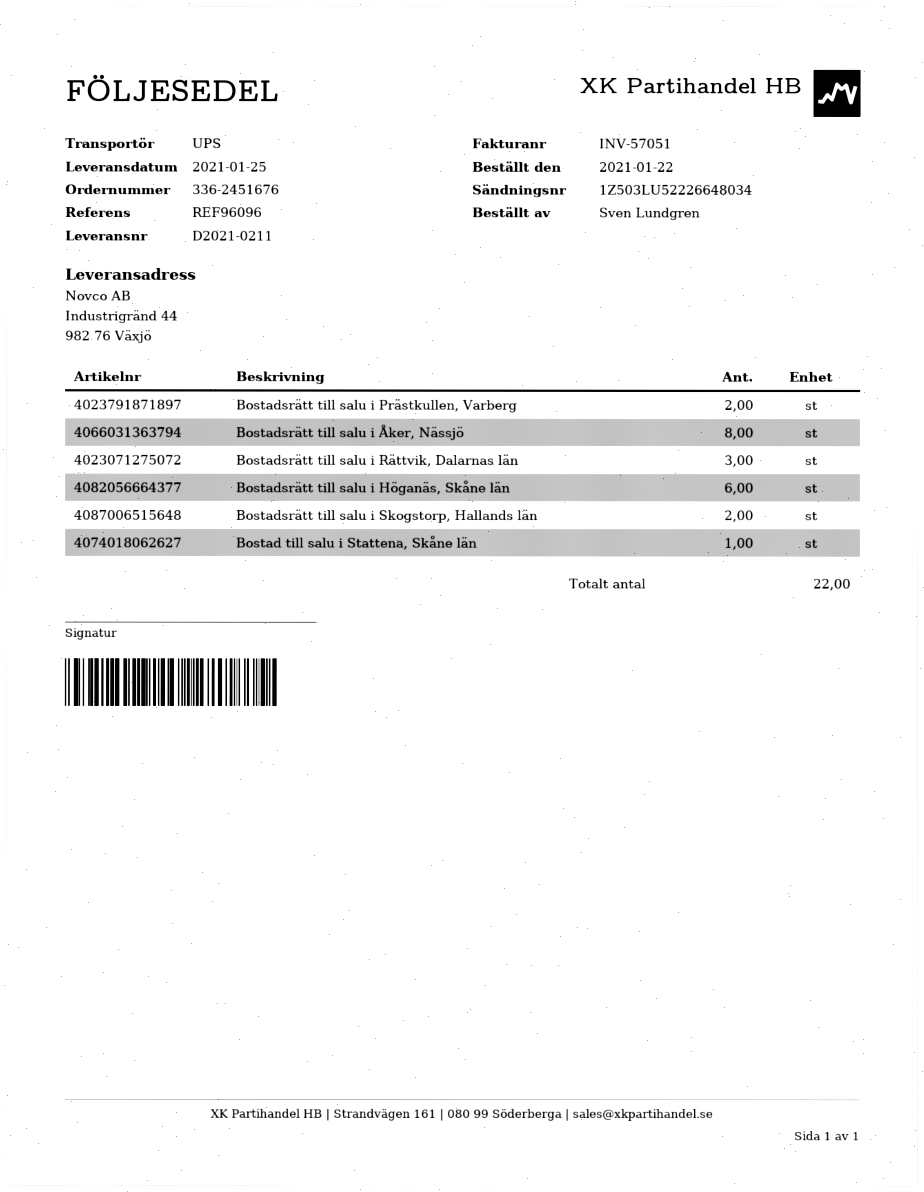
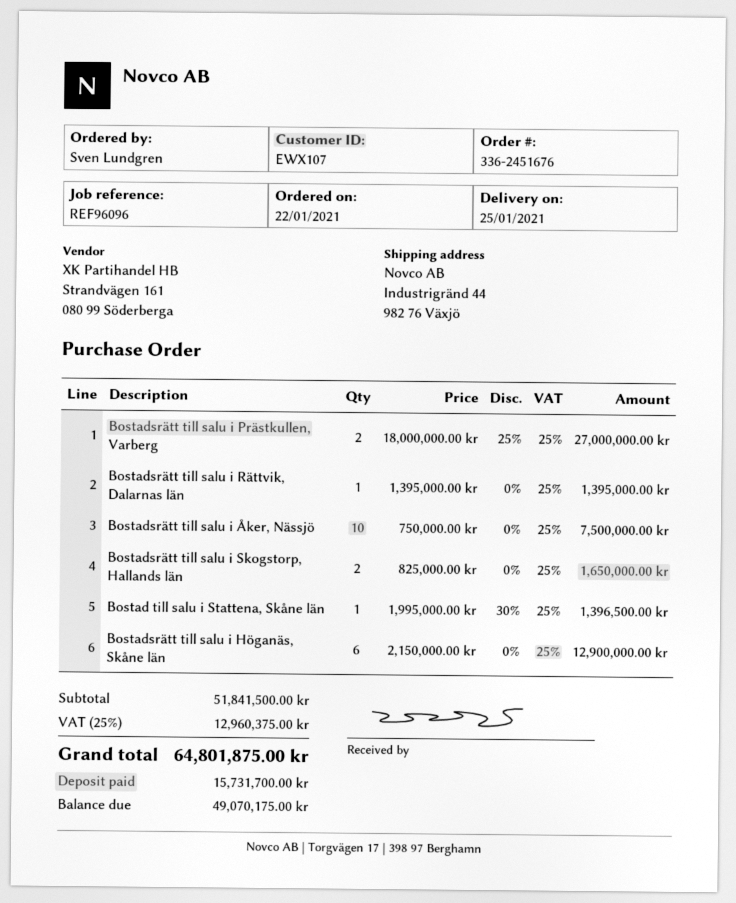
Bostadsrätt till salu i Åker, Nässjö: 8 -> 10
Bostadsrätt till salu i Rättvik, Dalarnas län: 3 -> 1

